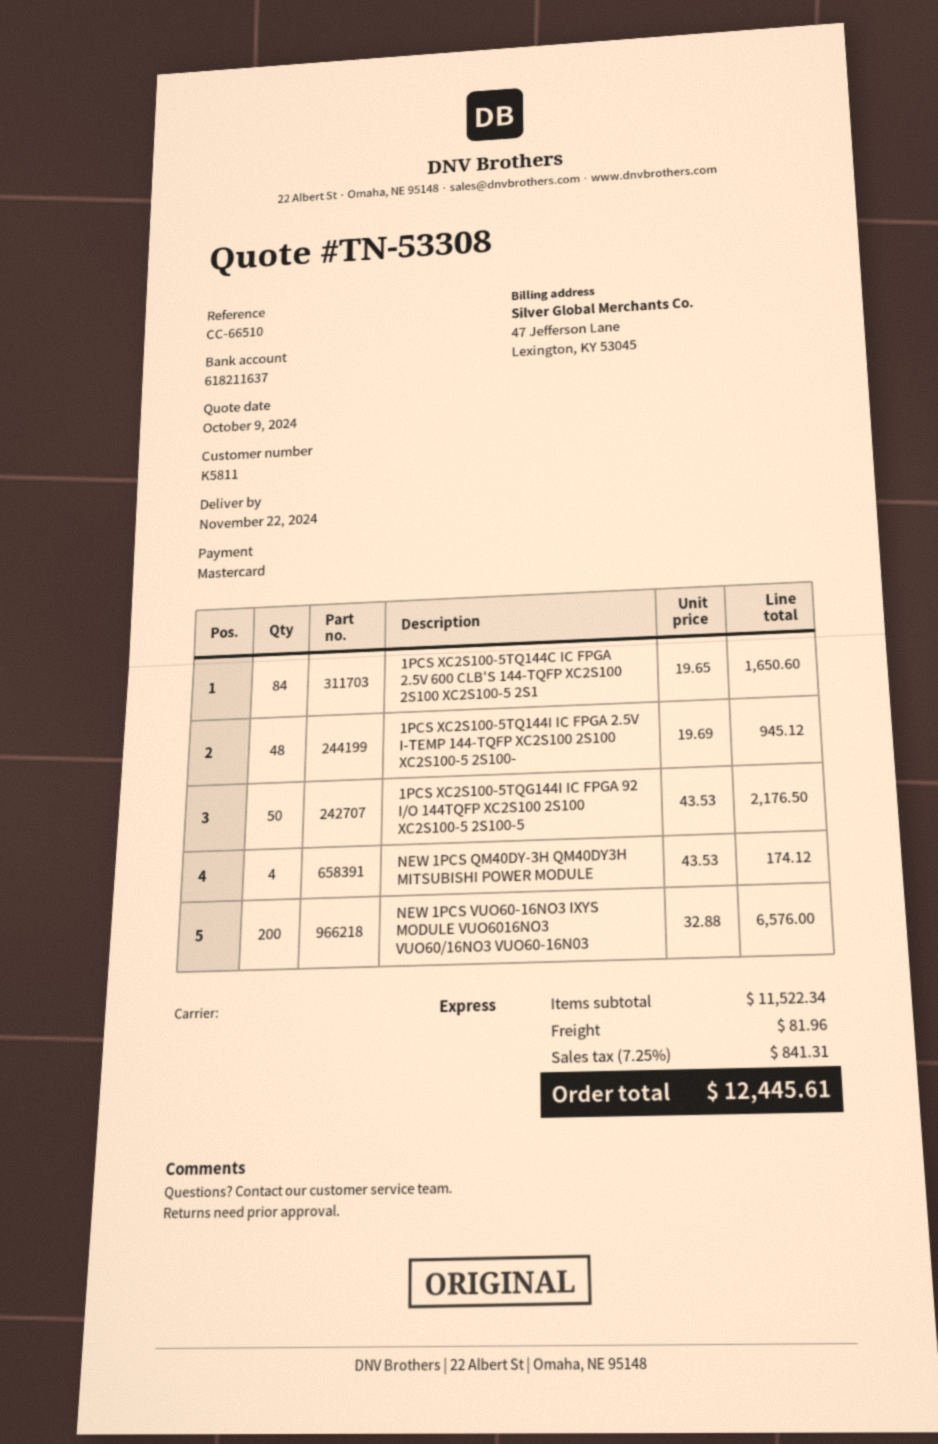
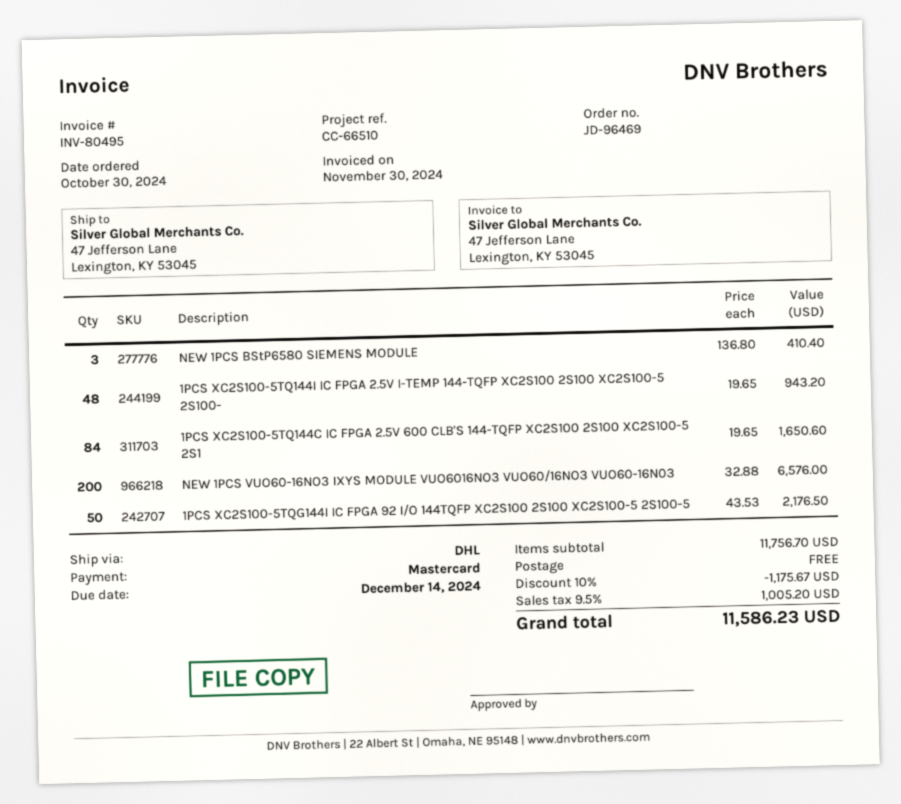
shipping method: express -> DHL
1PCS XC2S100-5TQ144I IC FPGA 2.5V I-TEMP 144-TQFP XC2S100 2S100 XC2S100-5 2S100-: 48 x 19.69 = 945.12 -> 48 x 19.65 = 943.20
NEW 1PCS QM40DY-3H QM40DY3H MITSUBISHI POWER MODULE: 4 x 43.53 = 174.12 -> none
NEW 1PCS BStP6580 SIEMENS MODULE: none -> 3 x 136.80 = 410.40
subtotal: 11522.34 -> 11756.70
discount: none -> 10% = 1175.67
shipping: 81.96 -> 0.00
tax: 7.25% = 841.31 -> 9.5% = 1005.20
total: 12445.61 -> 11586.23

